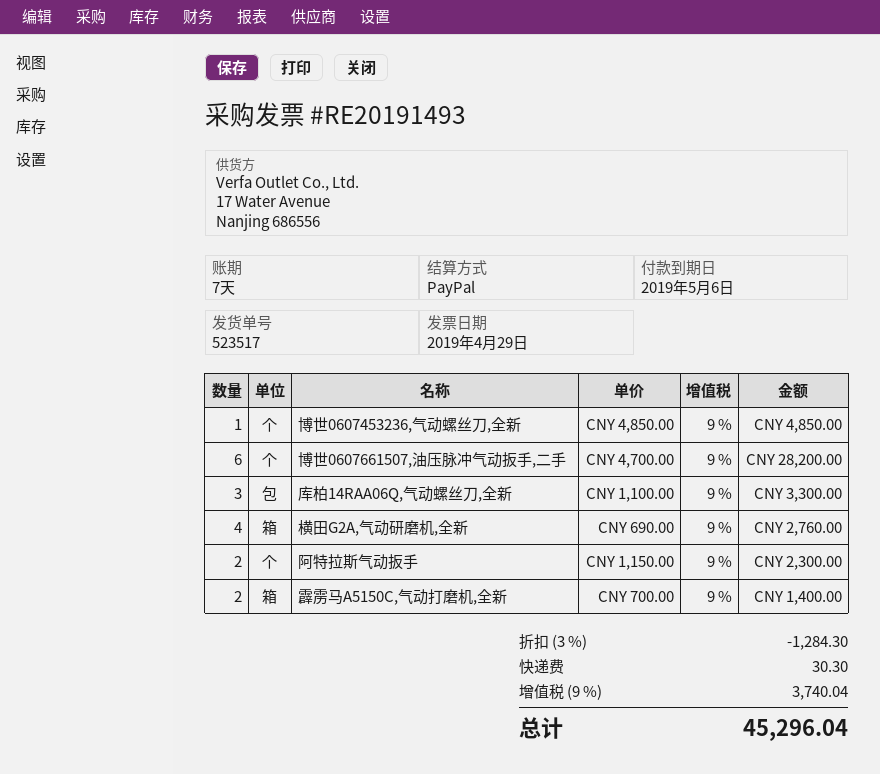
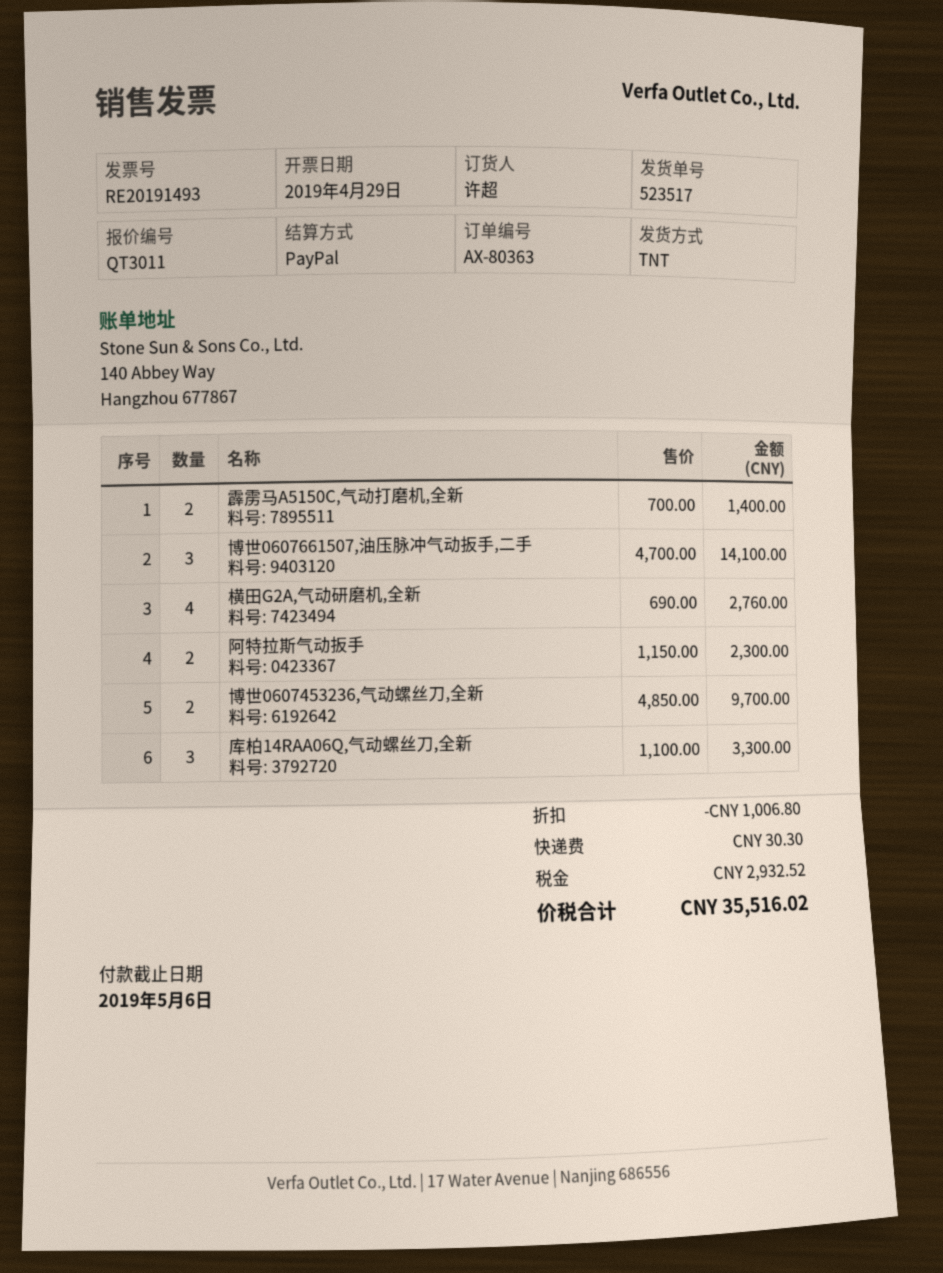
博世0607453236,气动螺丝刀,全新: 1 x 4850.00 = 4850.00 -> 2 x 4850.00 = 9700.00
博世0607661507,油压脉冲气动扳手,二手: 6 x 4700.00 = 28200.00 -> 3 x 4700.00 = 14100.00
discount: 1284.30 -> 1006.80
tax: 3740.04 -> 2932.52
total: 45296.04 -> 35516.02

